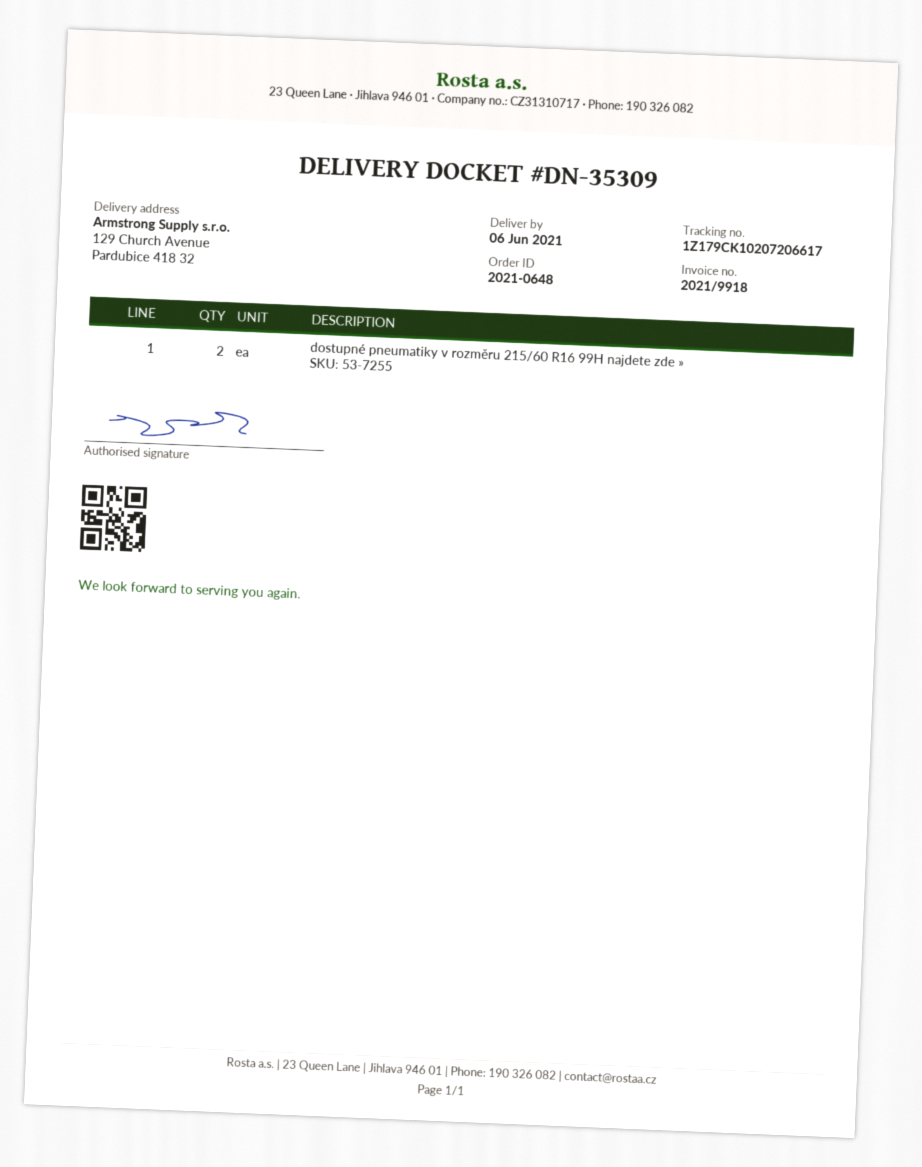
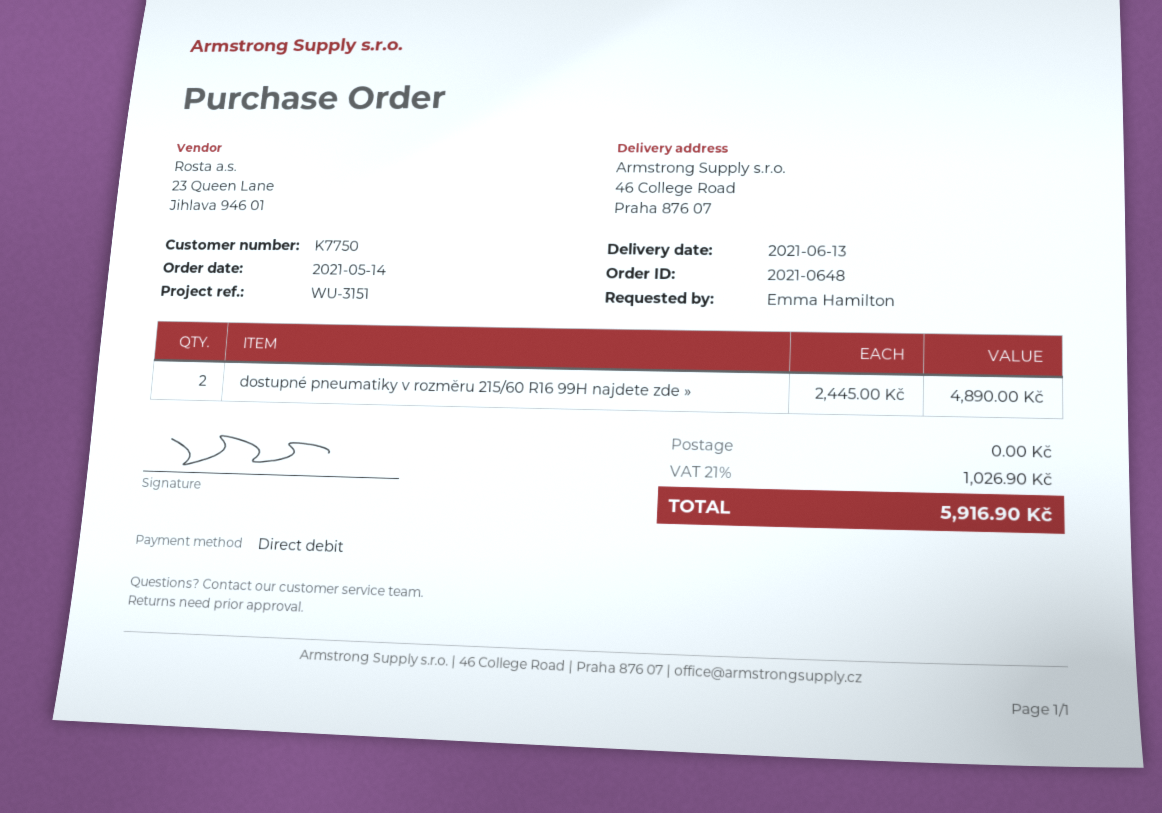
delivery date: 2021-06-06 -> 2021-06-13
ship to: 129 Church Avenue, Pardubice 418 32 -> 46 College Road, Praha 876 07

